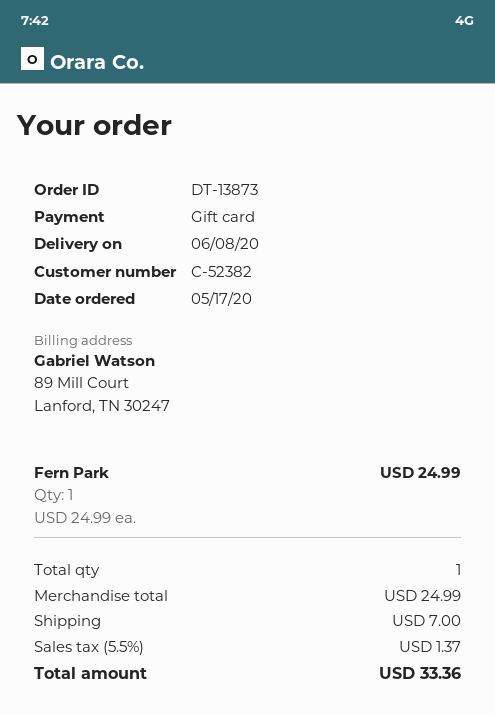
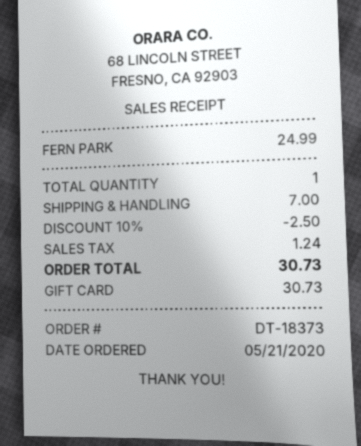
order number: DT-13873 -> DT-18373
order date: 2020-05-17 -> 2020-05-21
discount: none -> 10% = 2.50
tax: 1.37 -> 1.24
total: 33.36 -> 30.73

